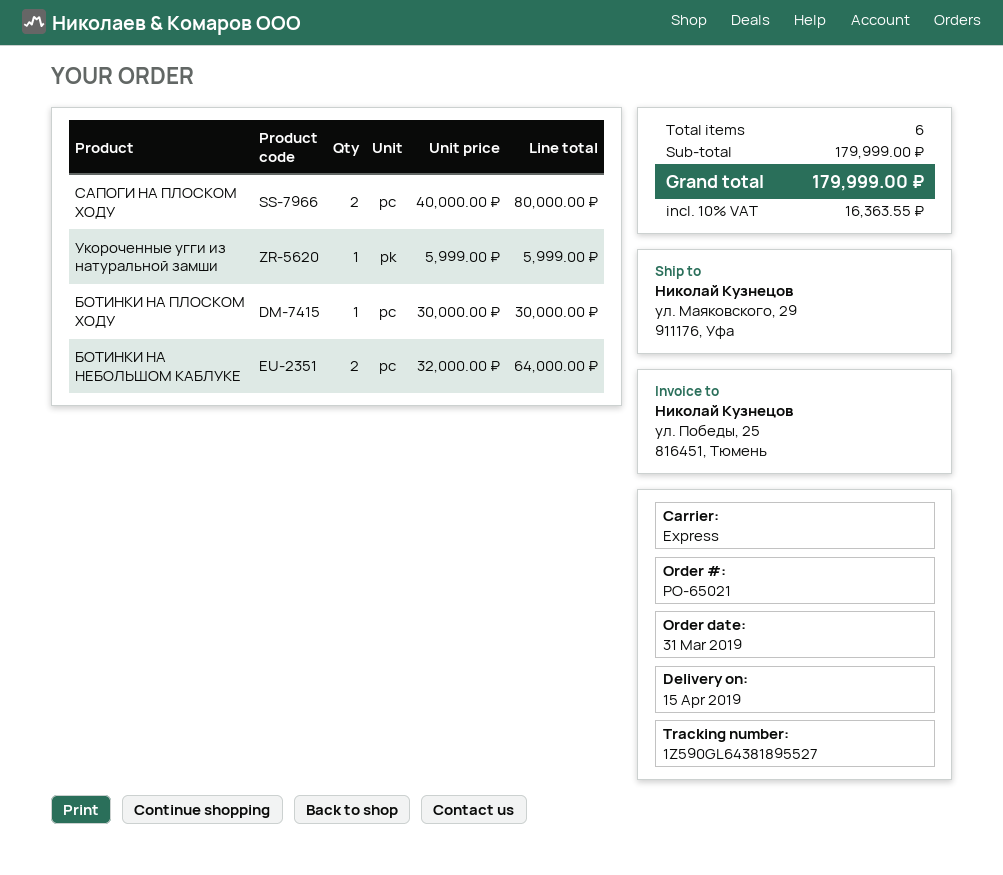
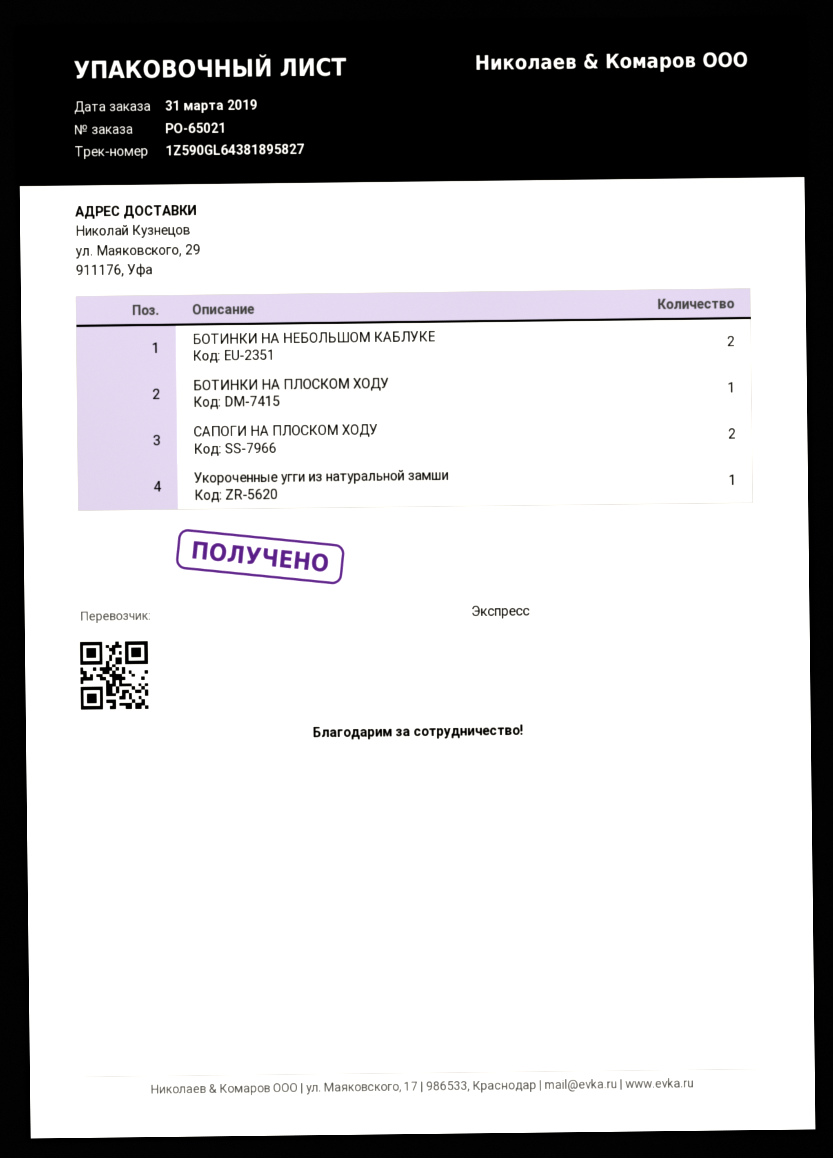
tracking number: 1Z590GL64381895527 -> 1Z590GL64381895827

